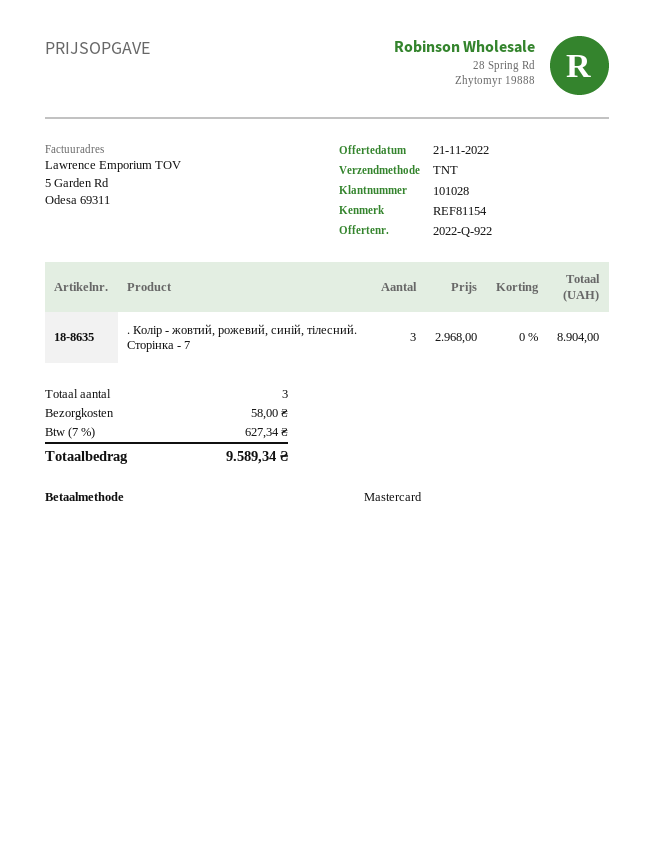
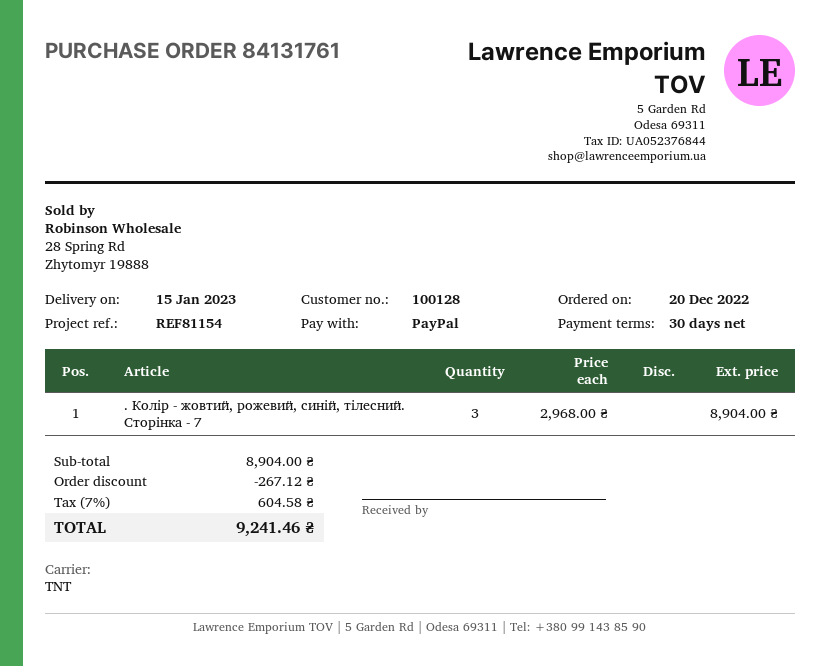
customer number: 101028 -> 100128
payment method: Mastercard -> PayPal
discount: none -> 267.12
shipping: 58.00 -> none
tax: 7% = 627.34 -> 7% = 604.58
total: 9589.34 -> 9241.46

